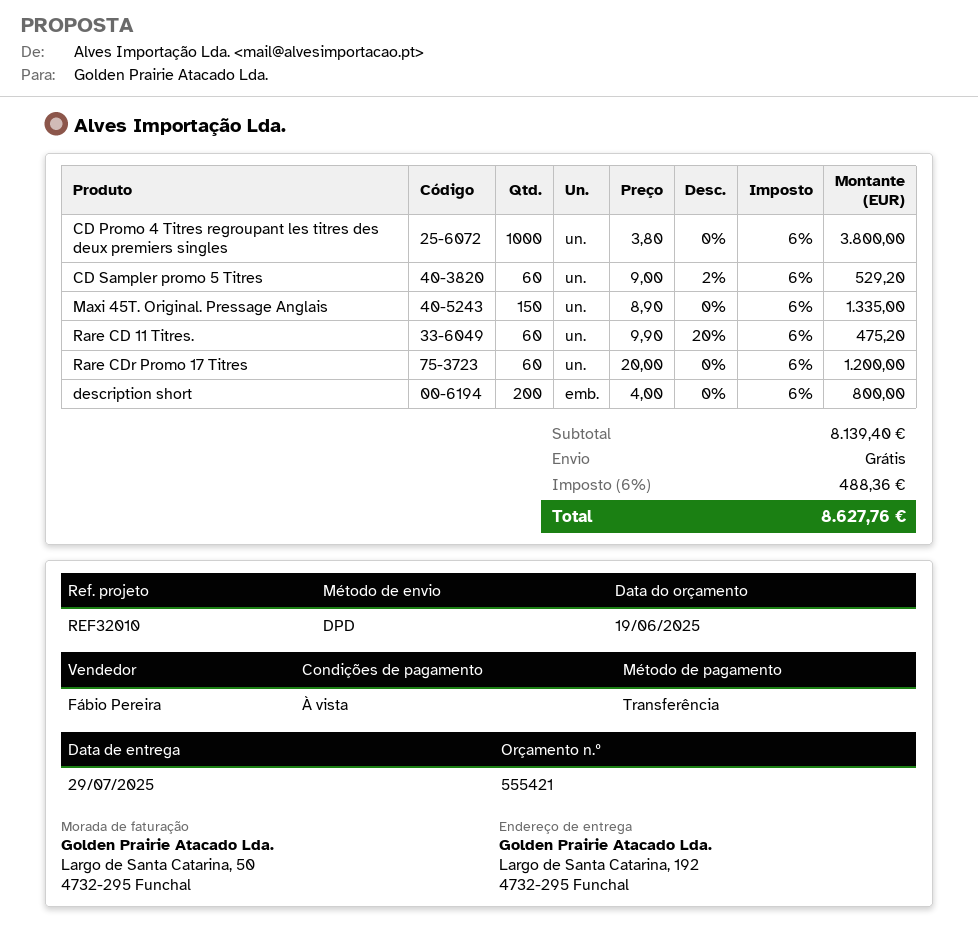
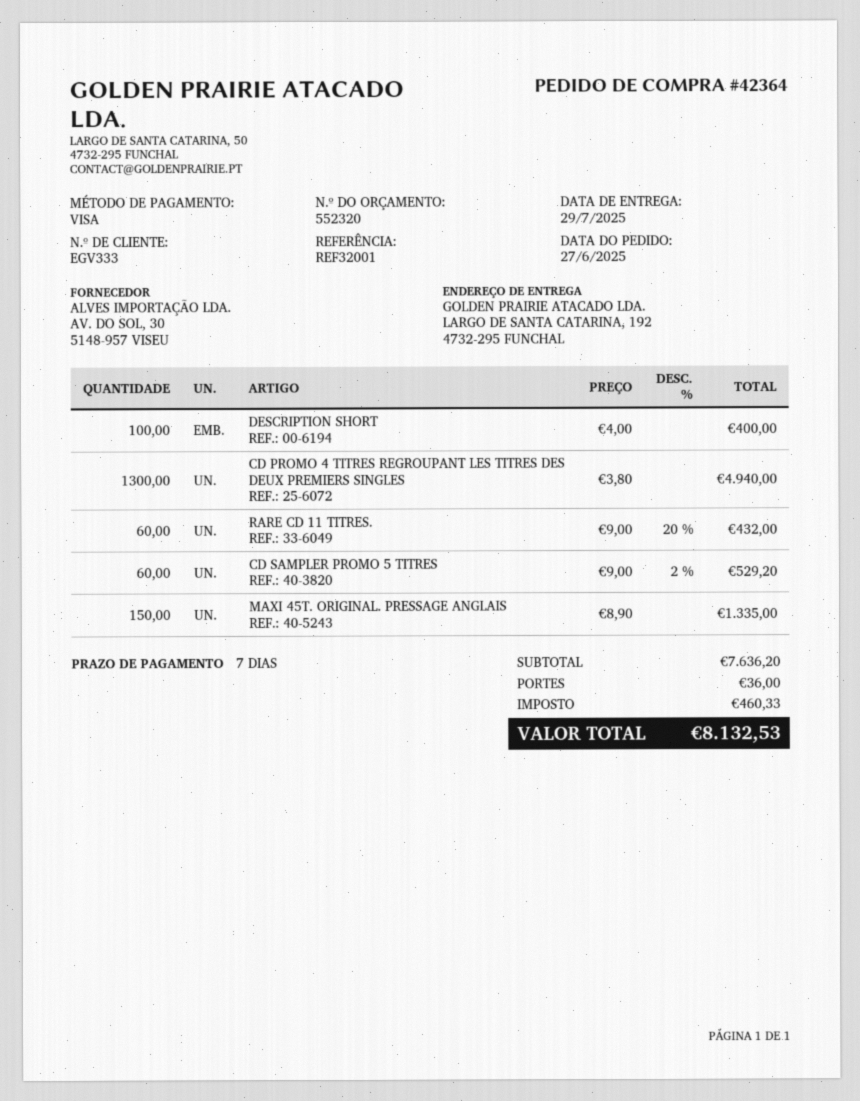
quote number: 555421 -> 552320
payment terms: on receipt -> 7 days
reference: REF32010 -> REF32001
payment method: bank transfer -> Visa
CD Promo 4 Titres regroupant les titres des deux premiers singles: 1000 x 3.80 = 3800.00 -> 1300 x 3.80 = 4940.00
Rare CD 11 Titres.: 60 x 9.90 - 20% = 475.20 -> 60 x 9.00 - 20% = 432.00
Rare CDr Promo 17 Titres: 60 x 20.00 = 1200.00 -> none
description short: 200 x 4.00 = 800.00 -> 100 x 4.00 = 400.00
subtotal: 8139.40 -> 7636.20
shipping: 0.00 -> 36.00
tax: 488.36 -> 460.33
total: 8627.76 -> 8132.53

